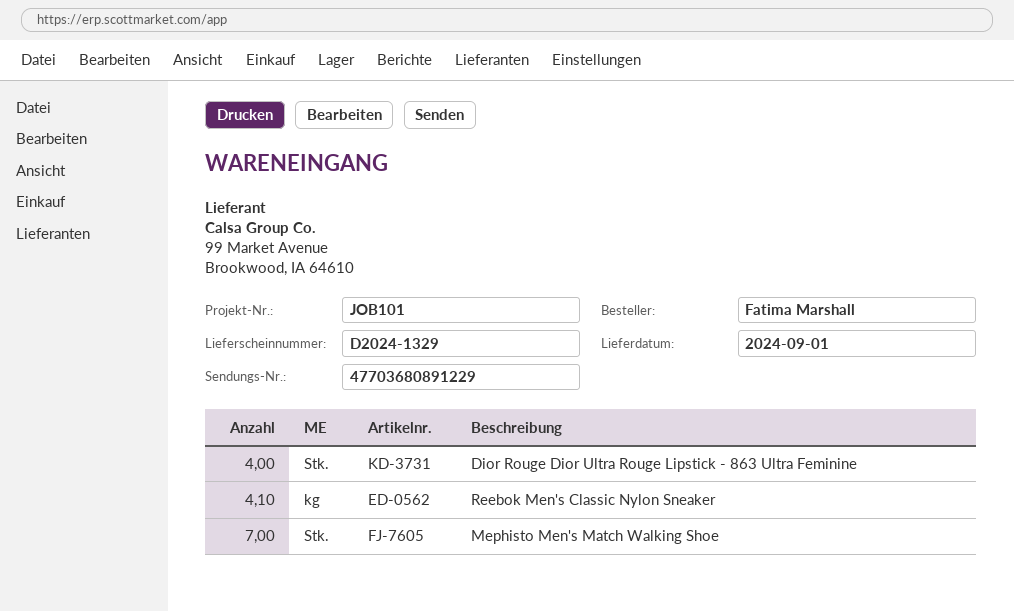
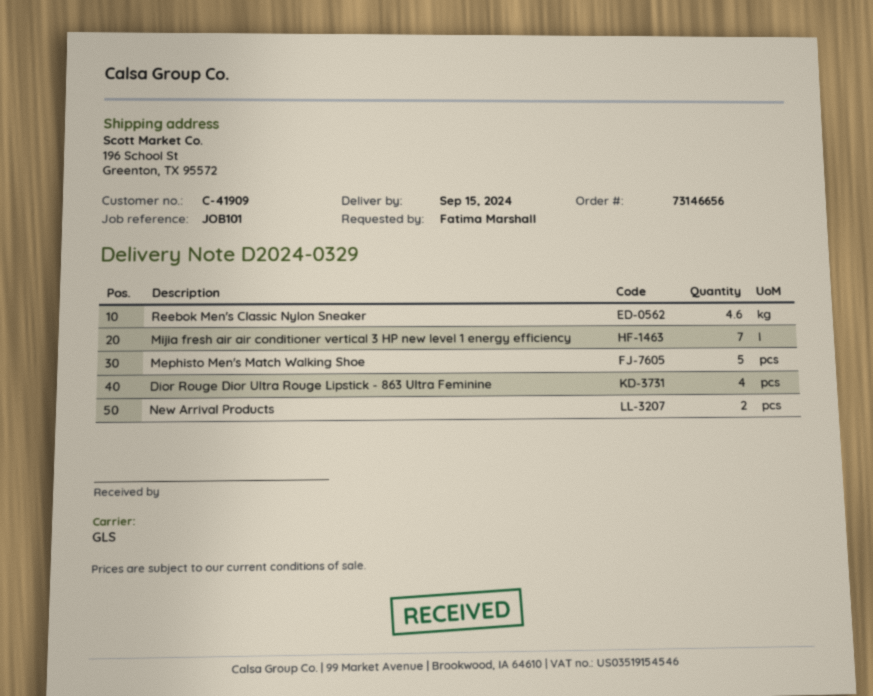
delivery note number: D2024-1329 -> D2024-0329
delivery date: 2024-09-01 -> 2024-09-15
Reebok Men's Classic Nylon Sneaker: 4.1 -> 4.6
Mephisto Men's Match Walking Shoe: 7 -> 5
Mijia fresh air air conditioner vertical 3 HP new level 1 energy efficiency: none -> 7
New Arrival Products: none -> 2

